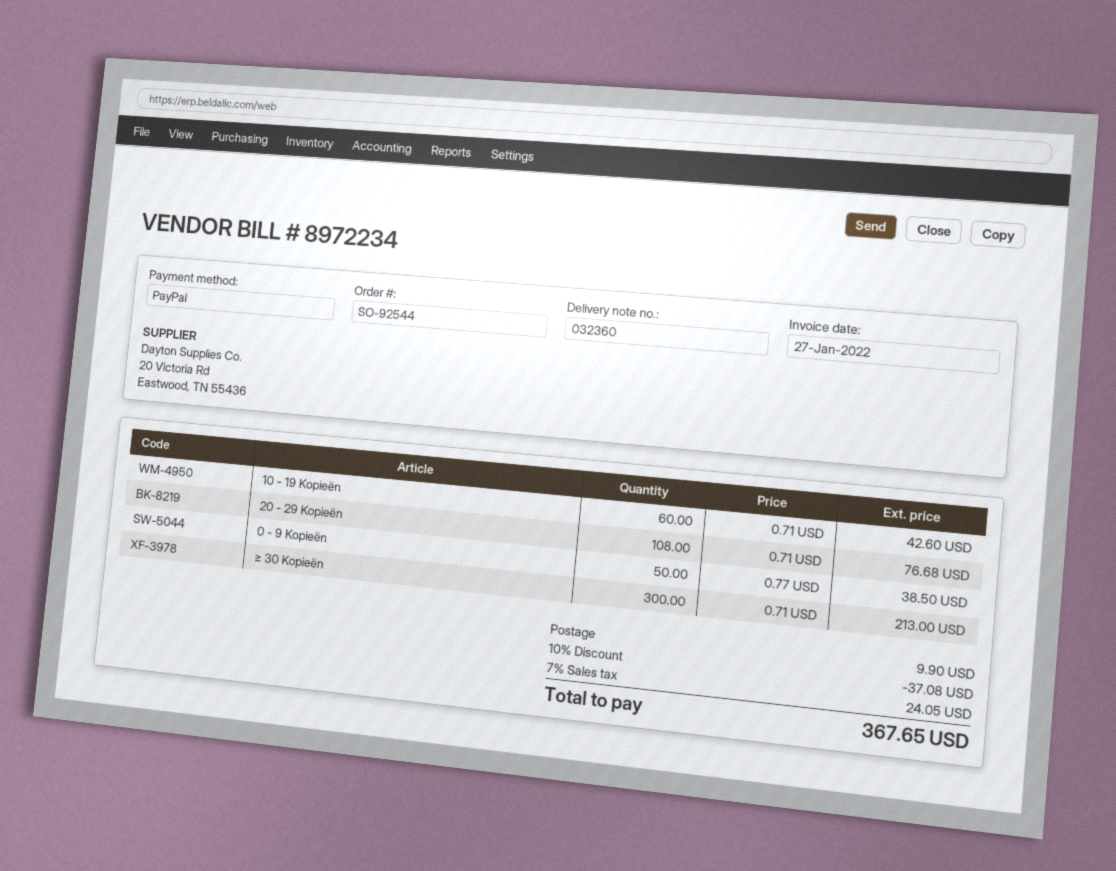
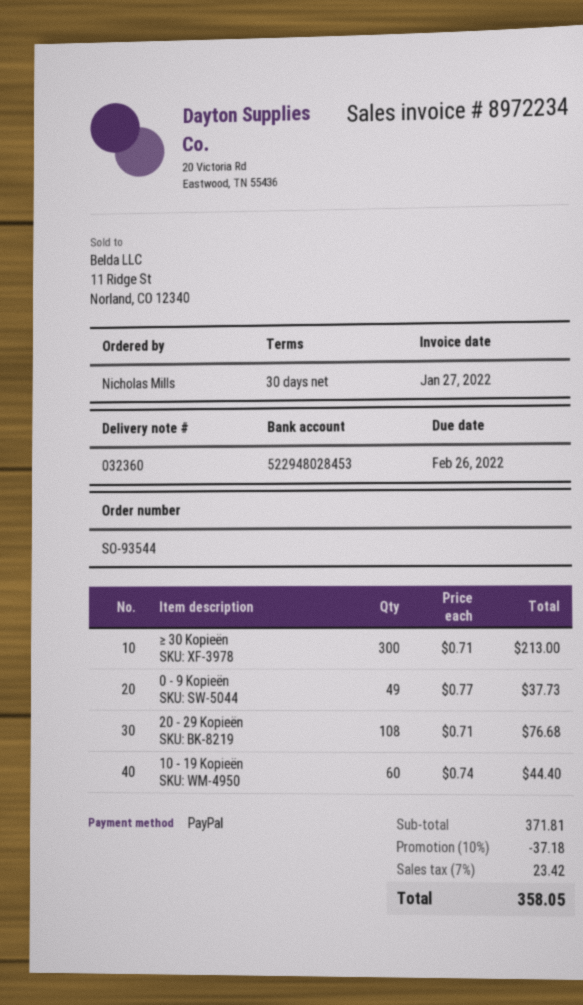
order number: SO-92544 -> SO-93544
10 - 19 Kopieën: 60 x 0.71 = 42.60 -> 60 x 0.74 = 44.40
0 - 9 Kopieën: 50 x 0.77 = 38.50 -> 49 x 0.77 = 37.73
discount: 10% = 37.08 -> 10% = 37.18
shipping: 9.90 -> none
tax: 7% = 24.05 -> 7% = 23.42
total: 367.65 -> 358.05

